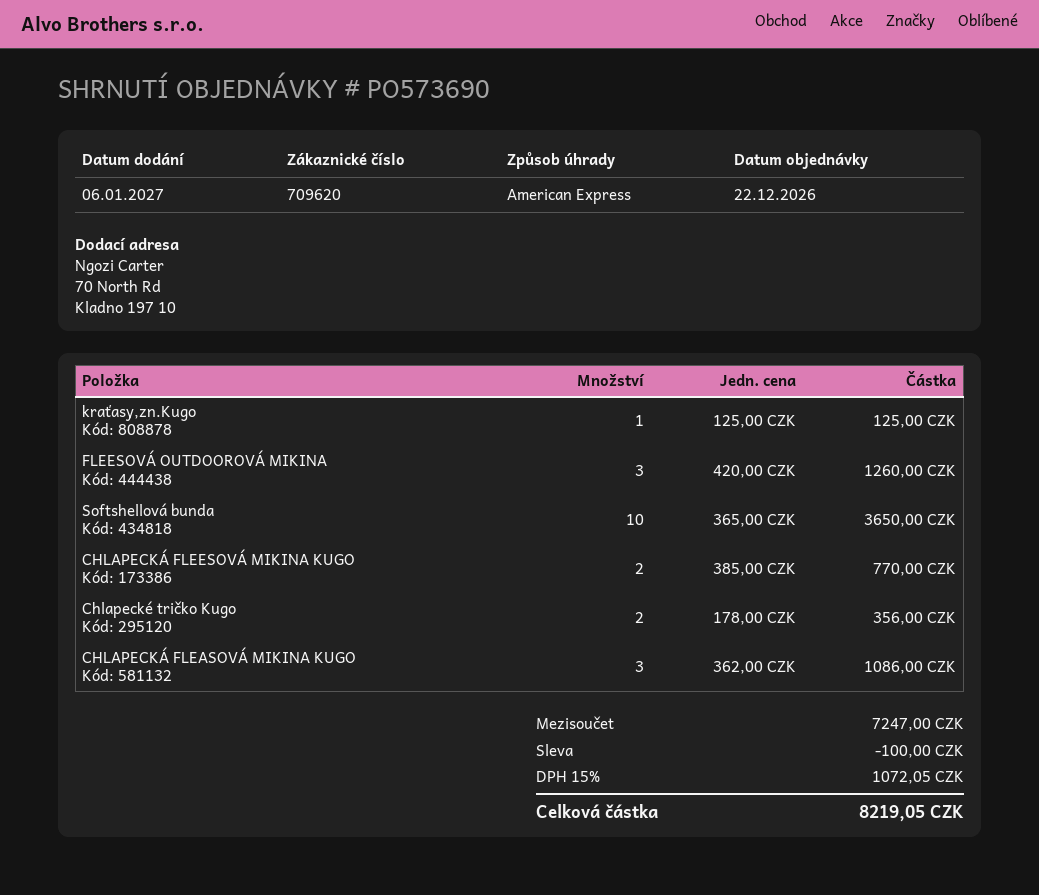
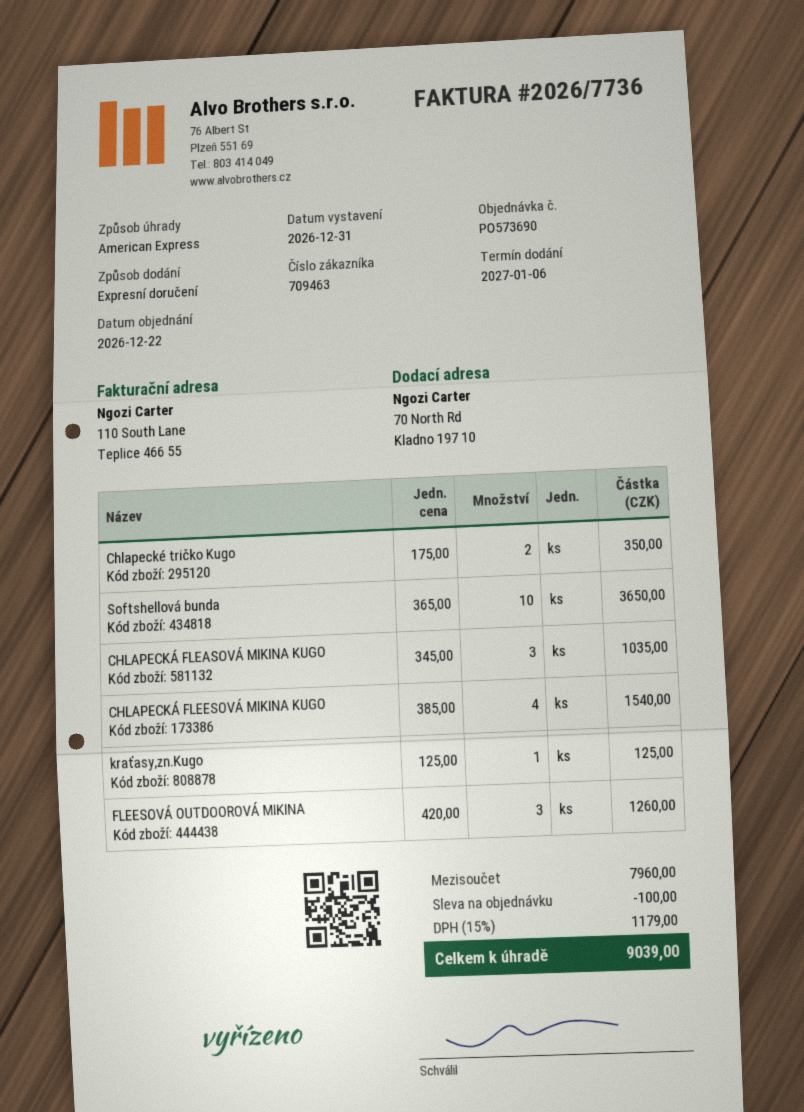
customer number: 709620 -> 709463
CHLAPECKÁ FLEESOVÁ MIKINA KUGO: 2 x 385.00 = 770.00 -> 4 x 385.00 = 1540.00
Chlapecké tričko Kugo: 2 x 178.00 = 356.00 -> 2 x 175.00 = 350.00
CHLAPECKÁ FLEASOVÁ MIKINA KUGO: 3 x 362.00 = 1086.00 -> 3 x 345.00 = 1035.00
subtotal: 7247.00 -> 7960.00
tax: 15% = 1072.05 -> 15% = 1179.00
total: 8219.05 -> 9039.00

